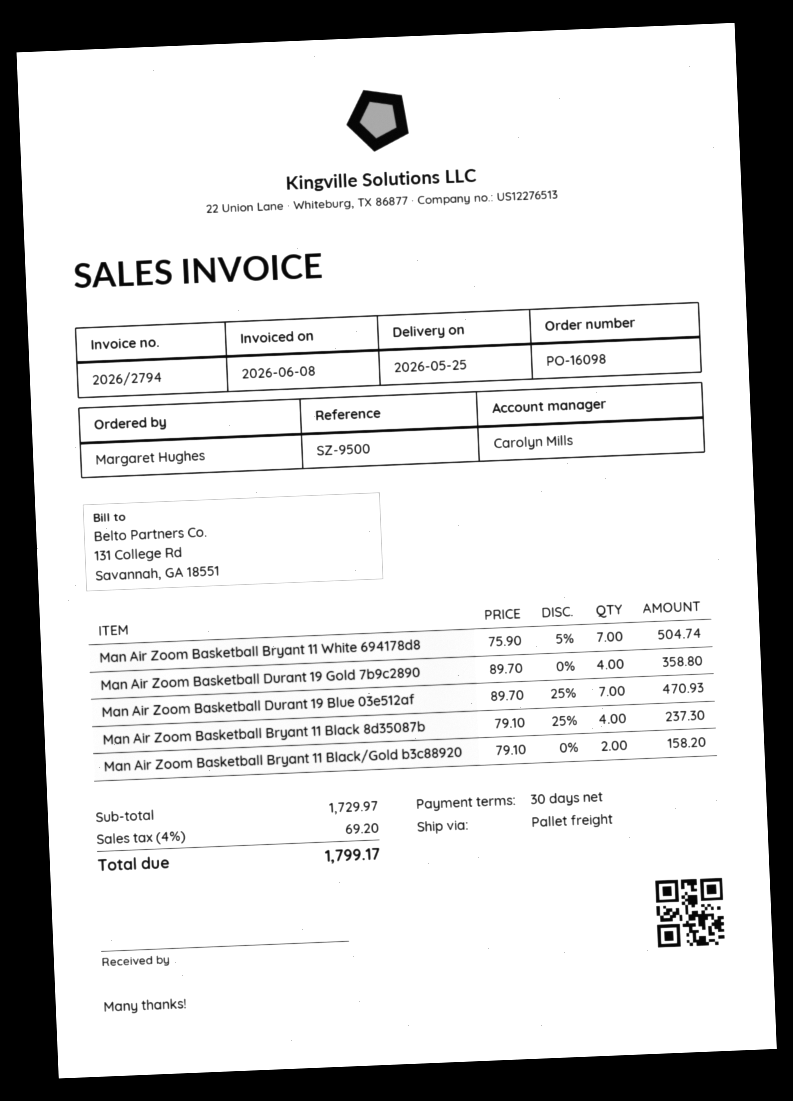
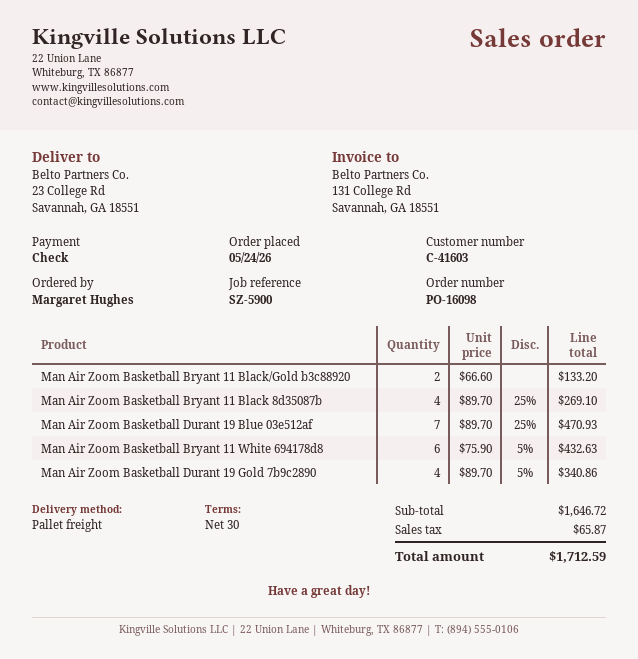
reference: SZ-9500 -> SZ-5900
Man Air Zoom Basketball Bryant 11 White 694178d8: 7 x 75.90 - 5% = 504.74 -> 6 x 75.90 - 5% = 432.63
Man Air Zoom Basketball Durant 19 Gold 7b9c2890: 4 x 89.70 = 358.80 -> 4 x 89.70 - 5% = 340.86
Man Air Zoom Basketball Bryant 11 Black 8d35087b: 4 x 79.10 - 25% = 237.30 -> 4 x 89.70 - 25% = 269.10
Man Air Zoom Basketball Bryant 11 Black/Gold b3c88920: 2 x 79.10 = 158.20 -> 2 x 66.60 = 133.20
subtotal: 1729.97 -> 1646.72
tax: 69.20 -> 65.87
total: 1799.17 -> 1712.59

